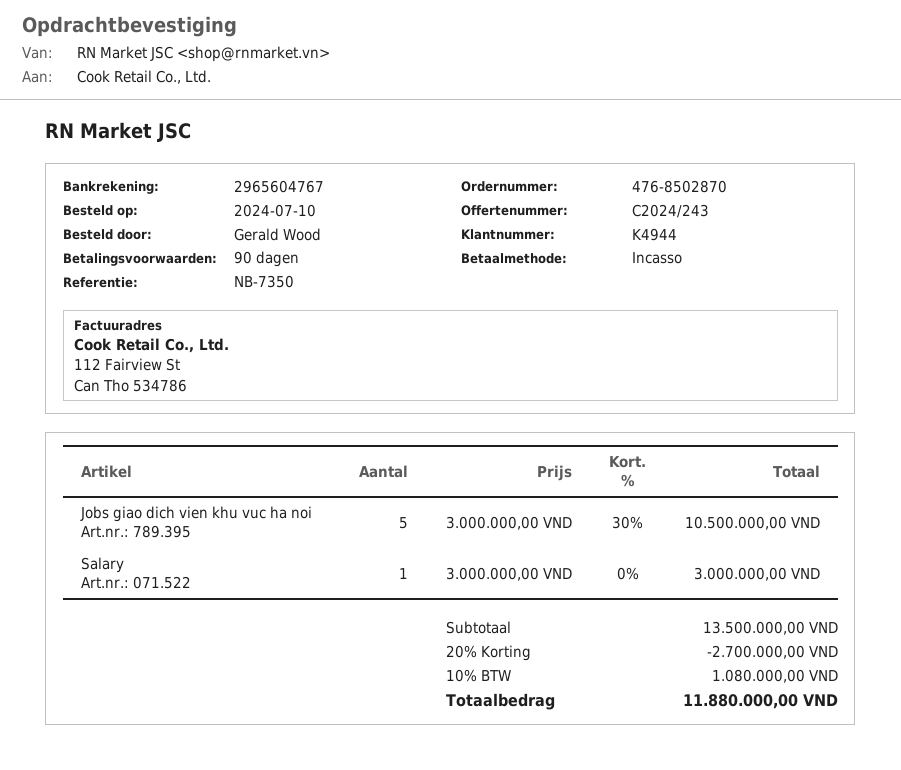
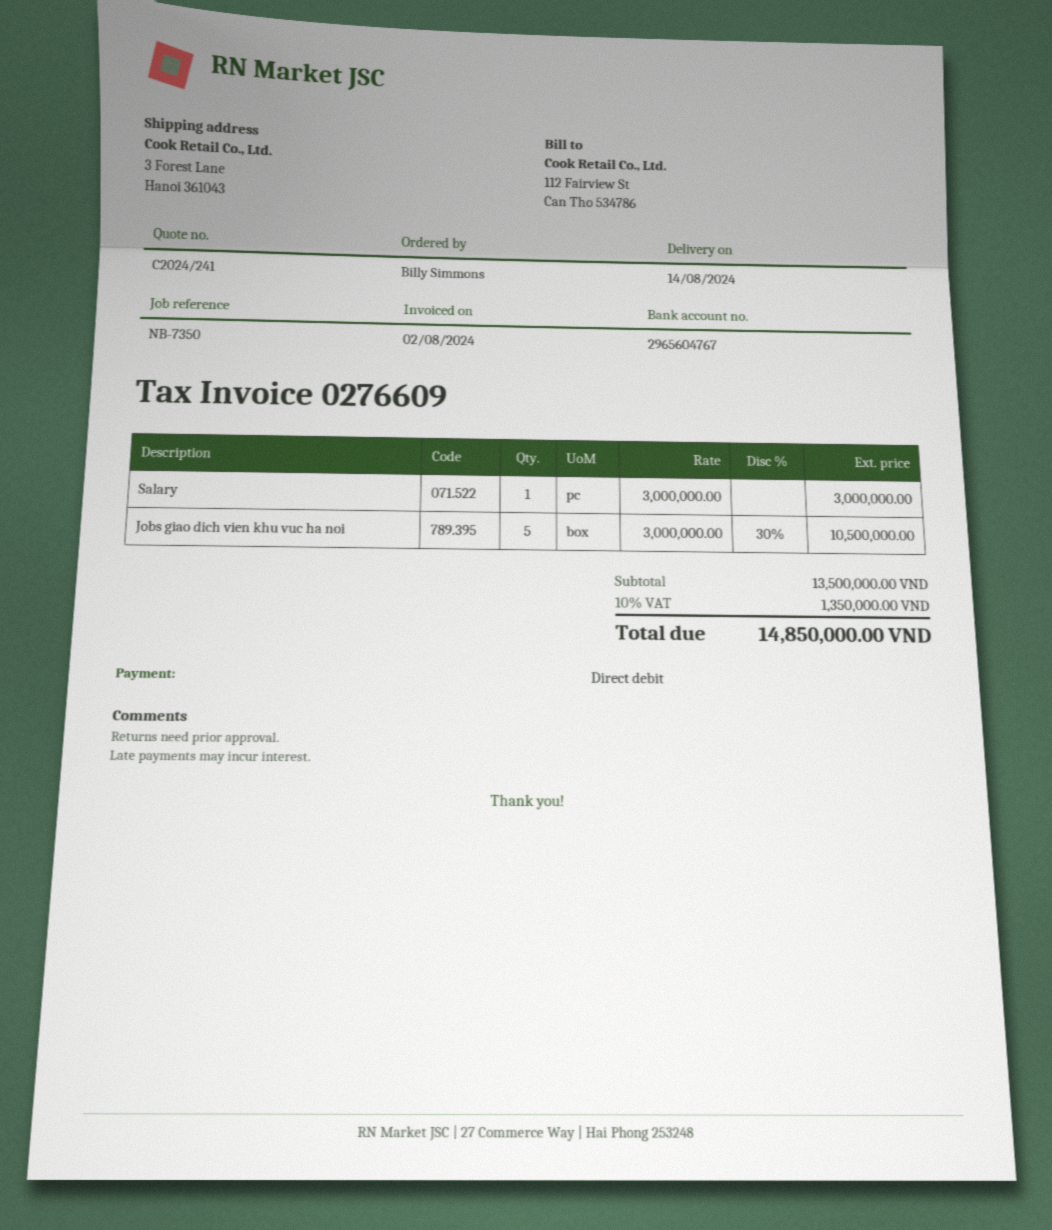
quote number: C2024/243 -> C2024/241
ordered by: Gerald Wood -> Billy Simmons
discount: 20% = 2700000.00 -> none
tax: 10% = 1080000.00 -> 10% = 1350000.00
total: 11880000.00 -> 14850000.00

